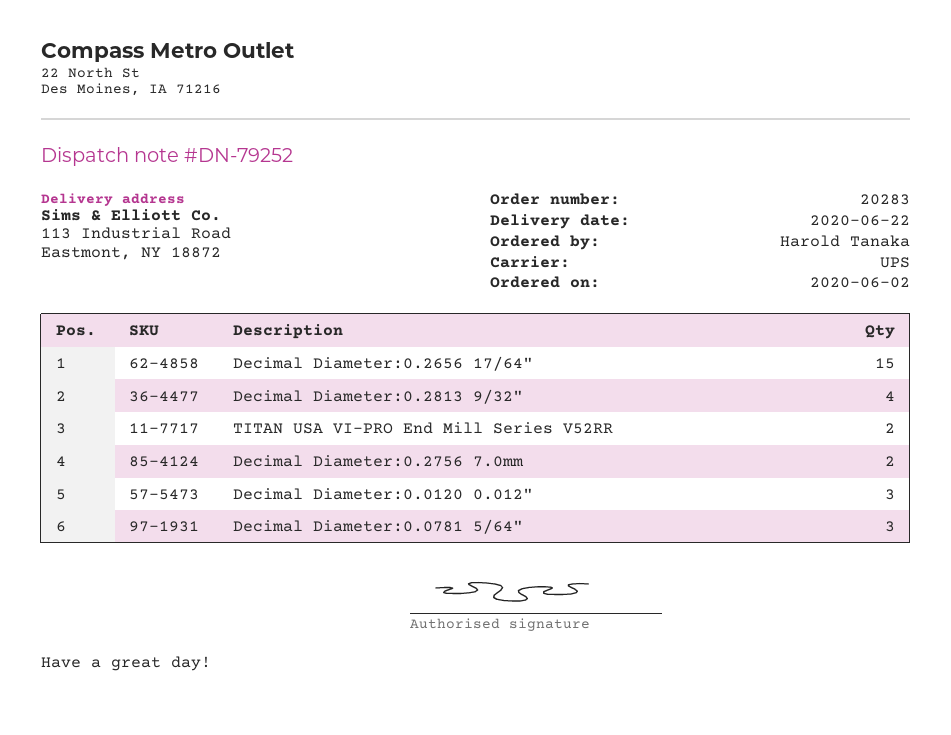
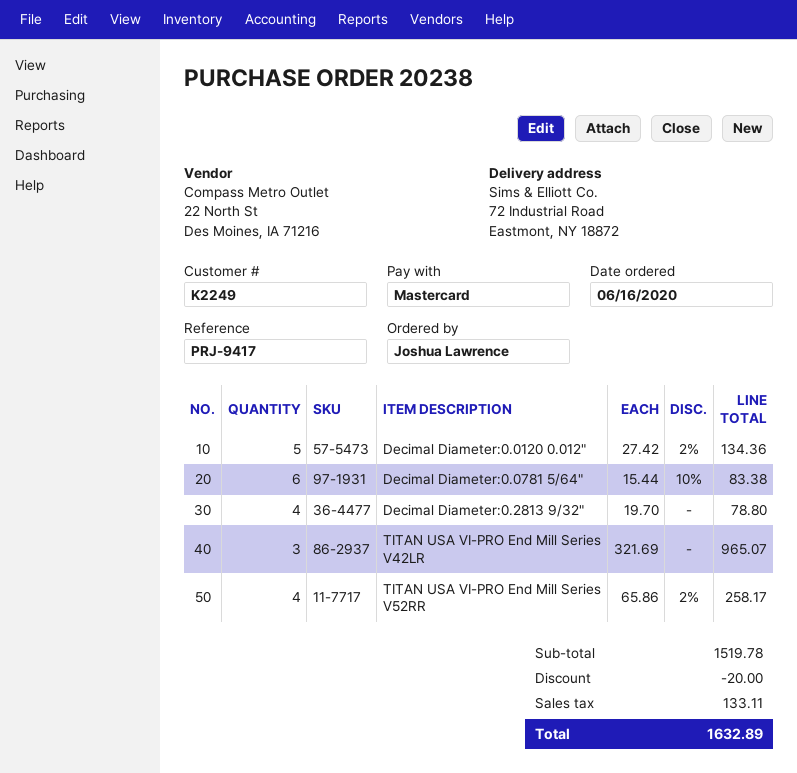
order number: 20283 -> 20238
order date: 2020-06-02 -> 2020-06-16
ordered by: Harold Tanaka -> Joshua Lawrence
ship to: 113 Industrial Road, Eastmont, NY 18872 -> 72 Industrial Road, Eastmont, NY 18872
Decimal Diameter:0.2656 17/64": 15 -> none
TITAN USA VI-PRO End Mill Series V52RR: 2 -> 4
Decimal Diameter:0.2756 7.0mm: 2 -> none
Decimal Diameter:0.0120 0.012": 3 -> 5
Decimal Diameter:0.0781 5/64": 3 -> 6
TITAN USA VI-PRO End Mill Series V42LR: none -> 3

